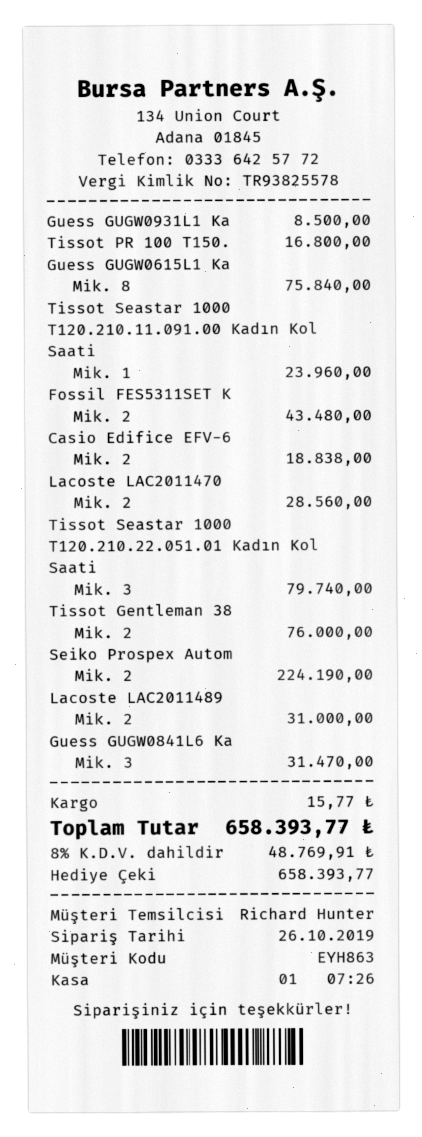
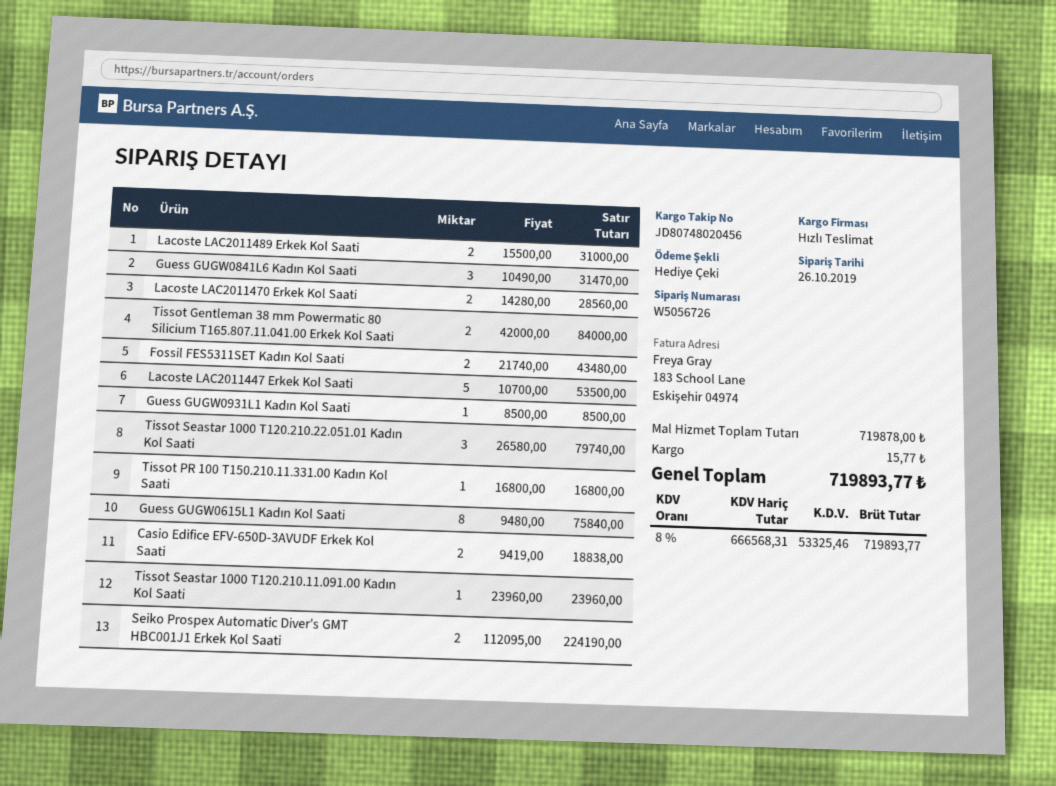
Tissot Gentleman 38: 2 for 76000.00 -> 2 for 84000.00
Lacoste LAC2011447 Erkek Kol Saati: none -> 5 for 53500.00
tax: 8% = 48769.91 -> 8% = 53325.46
total: 658393.77 -> 719893.77

